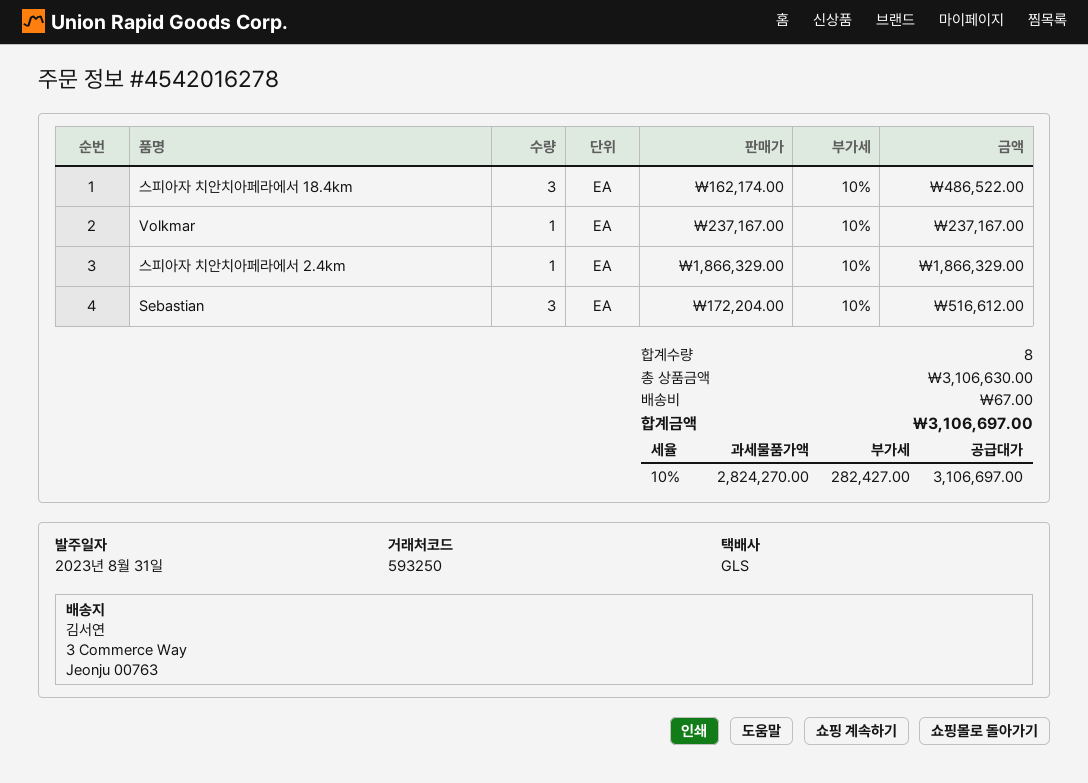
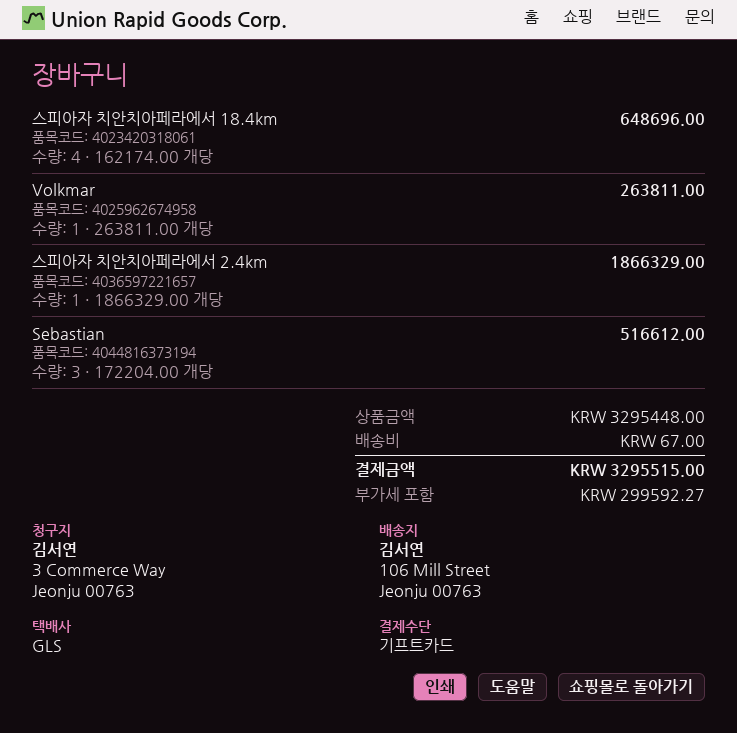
ship to: 3 Commerce Way, Jeonju 00763 -> 106 Mill Street, Jeonju 00763
스피아자 치안치아페라에서 18.4km: 3 x 162174.00 = 486522.00 -> 4 x 162174.00 = 648696.00
Volkmar: 1 x 237167.00 = 237167.00 -> 1 x 263811.00 = 263811.00
subtotal: 3106630.00 -> 3295448.00
tax: 282427.00 -> 299592.27
total: 3106697.00 -> 3295515.00

